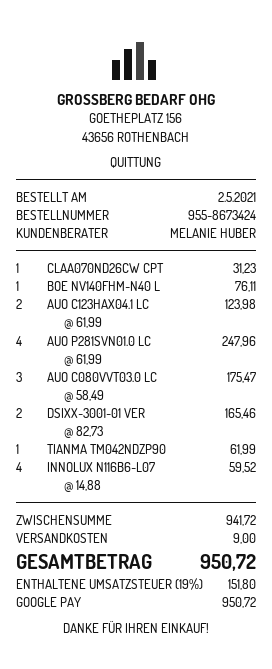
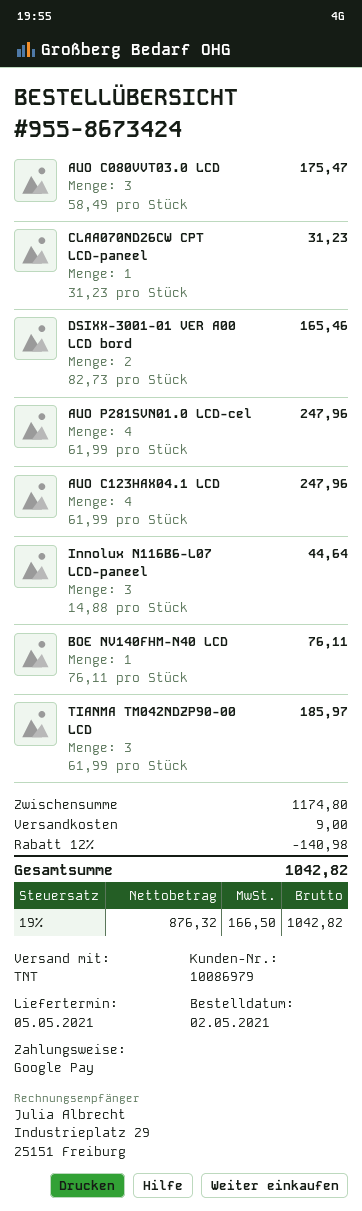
AUO C123HAX04.1 LC: 2 x 61.99 = 123.98 -> 4 x 61.99 = 247.96
TIANMA TM042NDZP90: 1 x 61.99 = 61.99 -> 3 x 61.99 = 185.97
INNOLUX N116B6-L07: 4 x 14.88 = 59.52 -> 3 x 14.88 = 44.64
subtotal: 941.72 -> 1174.80
discount: none -> 12% = 140.98
tax: 19% = 151.80 -> 19% = 166.50
total: 950.72 -> 1042.82

